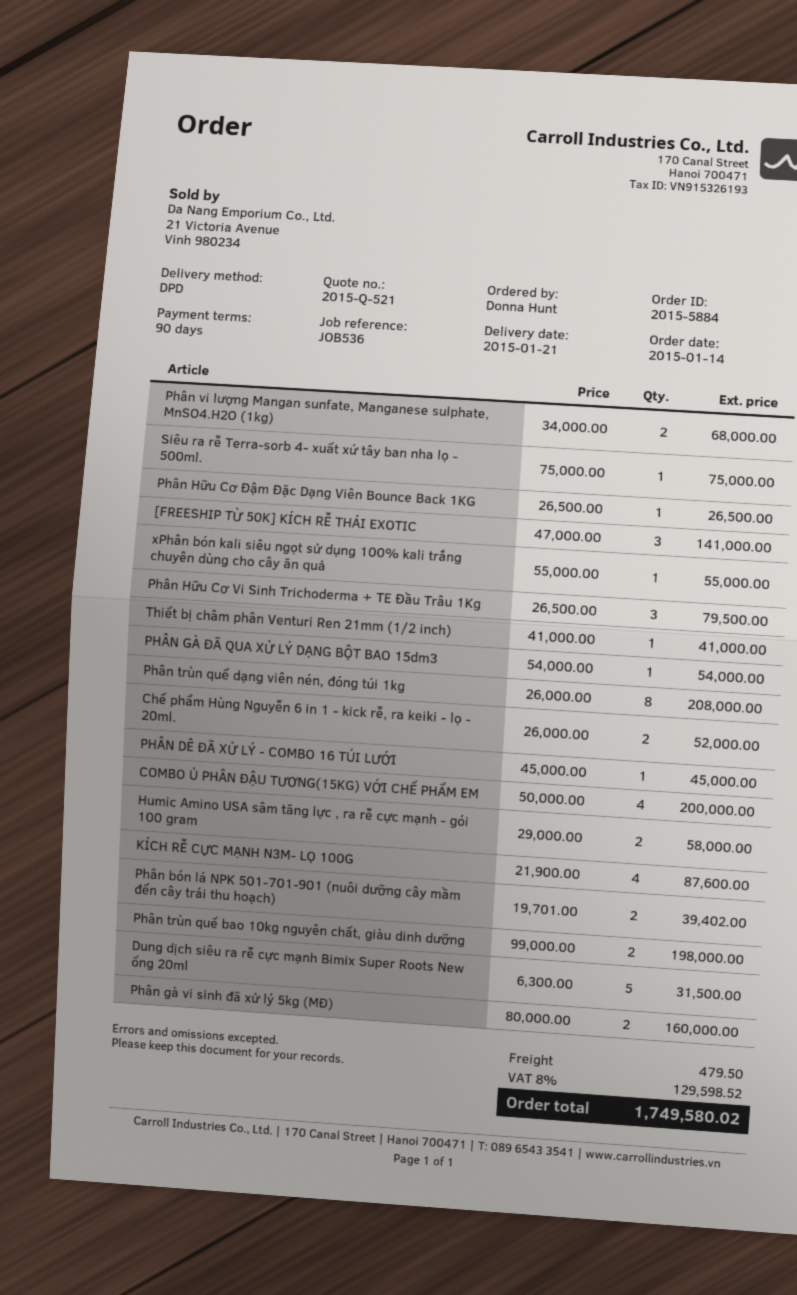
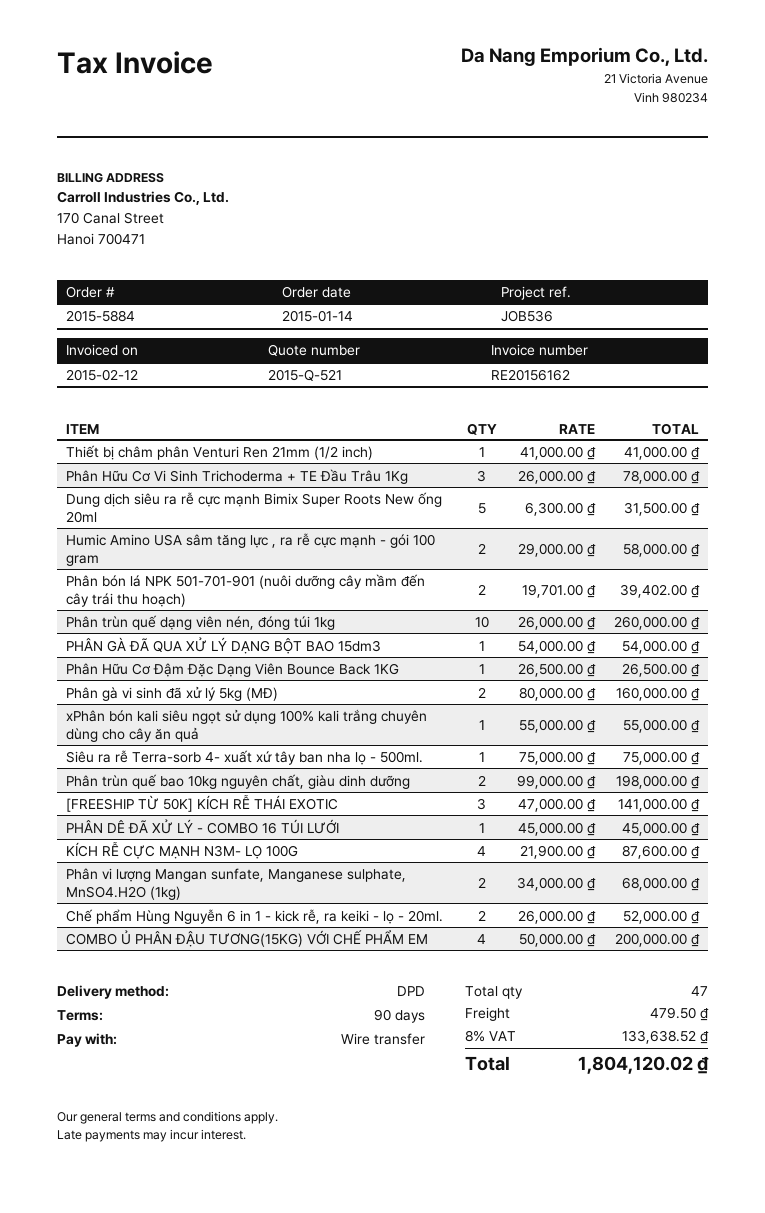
Phân Hữu Cơ Vi Sinh Trichoderma + TE Đầu Trâu 1Kg: 3 x 26500.00 = 79500.00 -> 3 x 26000.00 = 78000.00
Phân trùn quế dạng viên nén, đóng túi 1kg: 8 x 26000.00 = 208000.00 -> 10 x 26000.00 = 260000.00
tax: 8% = 129598.52 -> 8% = 133638.52
total: 1749580.02 -> 1804120.02

